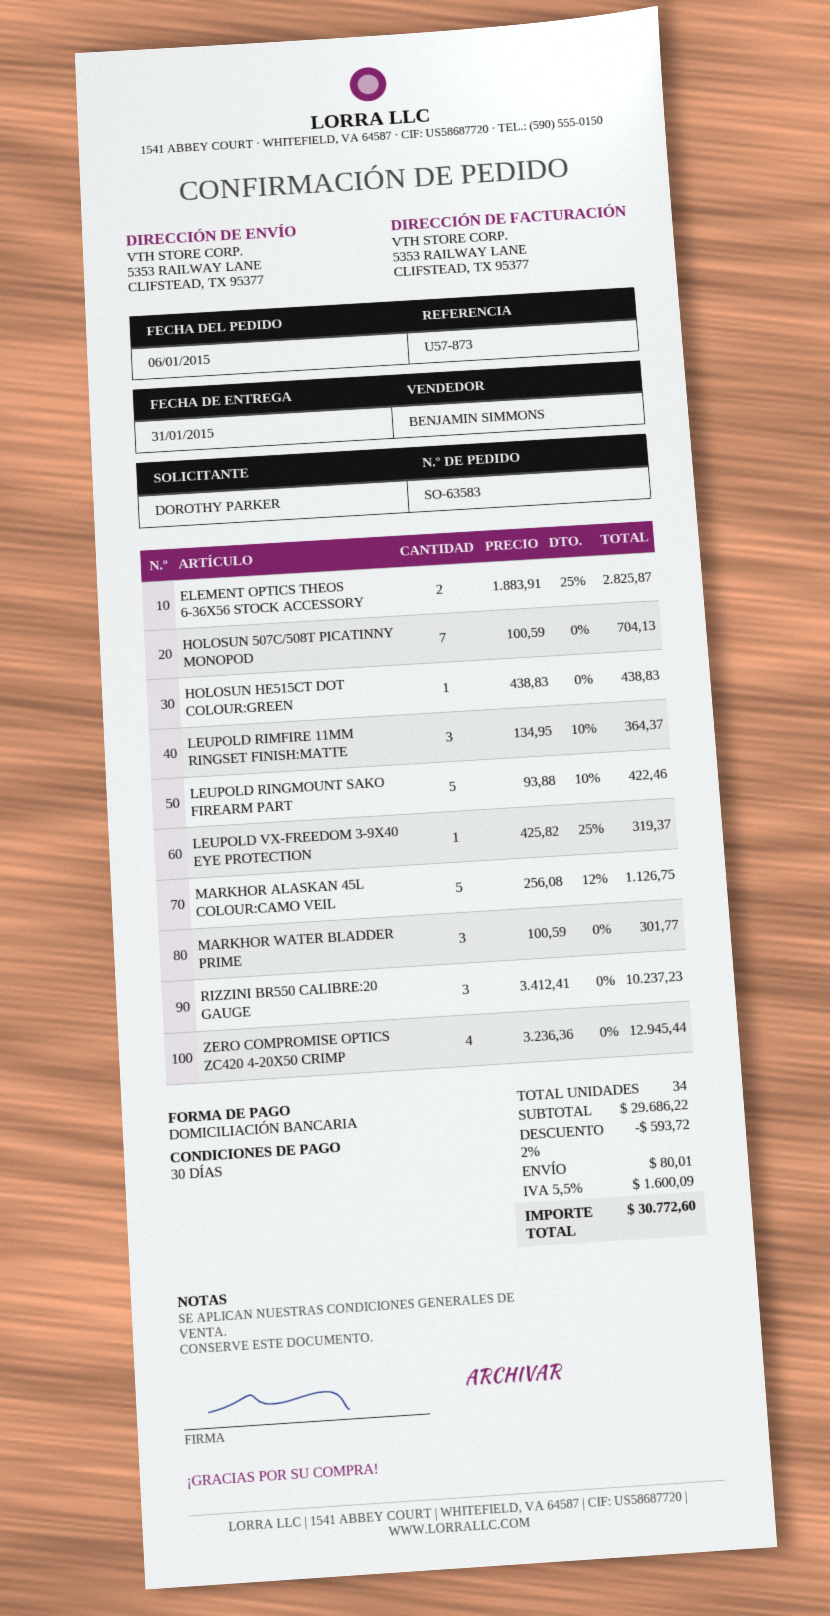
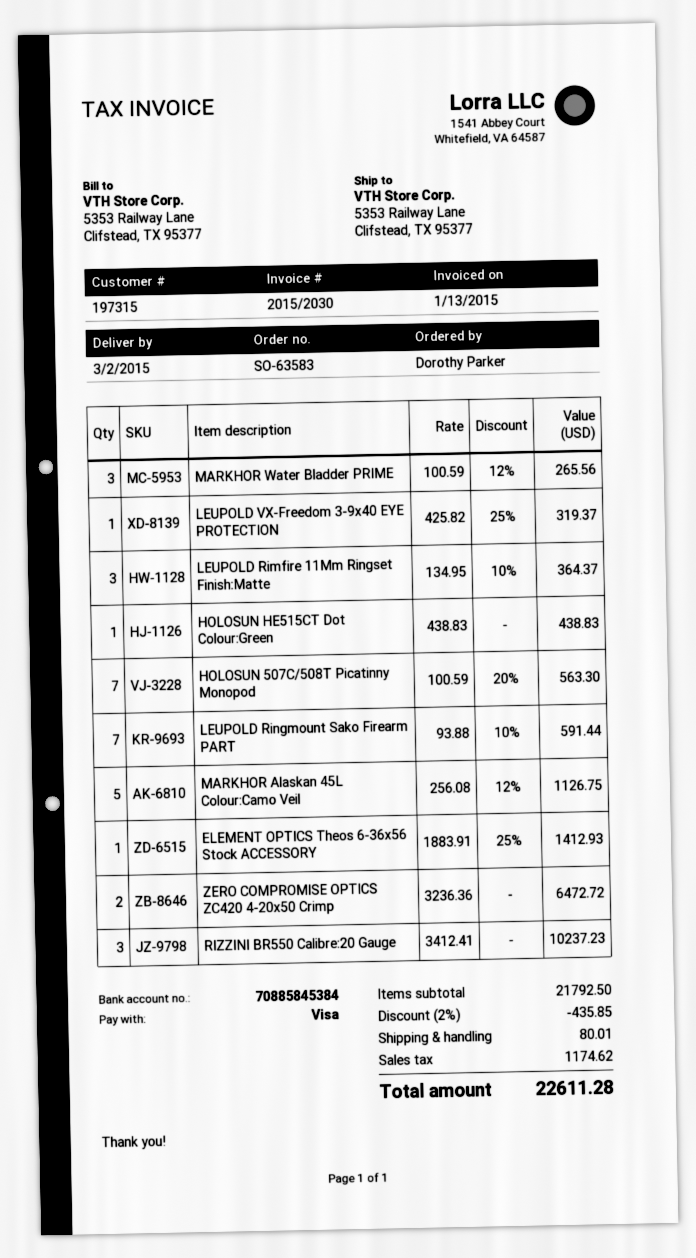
delivery date: 2015-01-31 -> 2015-03-02
payment method: direct debit -> Visa
ELEMENT OPTICS THEOS 6-36X56 STOCK ACCESSORY: 2 x 1883.91 - 25% = 2825.87 -> 1 x 1883.91 - 25% = 1412.93
HOLOSUN 507C/508T PICATINNY MONOPOD: 7 x 100.59 = 704.13 -> 7 x 100.59 - 20% = 563.30
LEUPOLD RINGMOUNT SAKO FIREARM PART: 5 x 93.88 - 10% = 422.46 -> 7 x 93.88 - 10% = 591.44
MARKHOR WATER BLADDER PRIME: 3 x 100.59 = 301.77 -> 3 x 100.59 - 12% = 265.56
ZERO COMPROMISE OPTICS ZC420 4-20X50 CRIMP: 4 x 3236.36 = 12945.44 -> 2 x 3236.36 = 6472.72
subtotal: 29686.22 -> 21792.50
discount: 2% = 593.72 -> 2% = 435.85
tax: 1600.09 -> 1174.62
total: 30772.60 -> 22611.28

